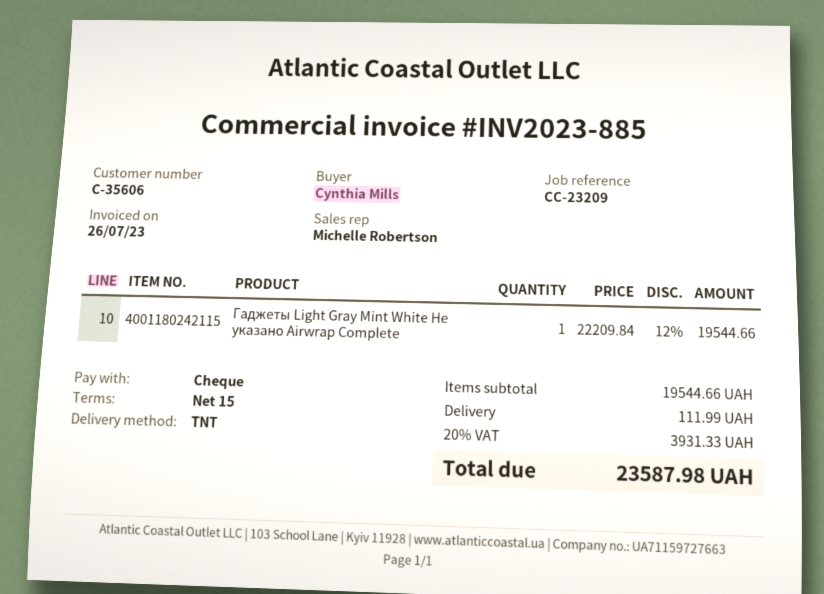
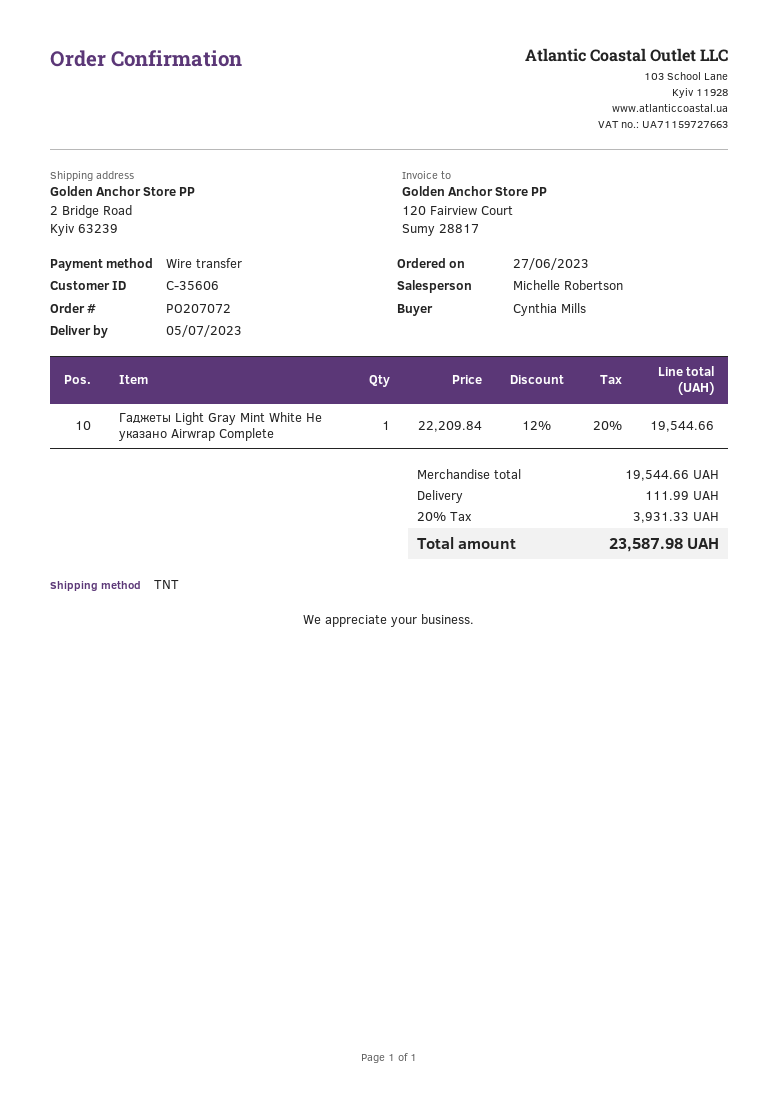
payment method: cheque -> bank transfer

